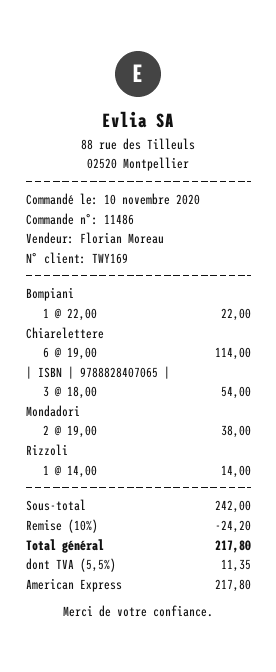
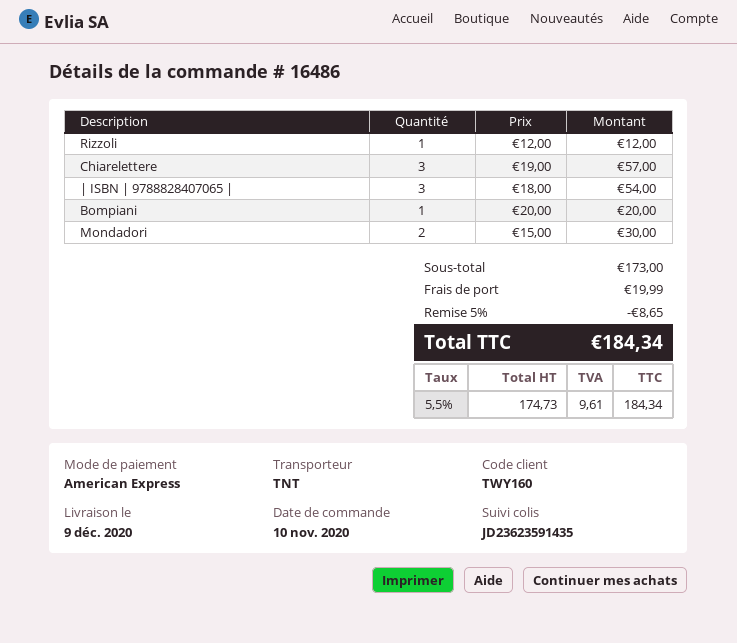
order number: 11486 -> 16486
customer number: TWY169 -> TWY160
Bompiani: 1 x 22.00 = 22.00 -> 1 x 20.00 = 20.00
Chiarelettere: 6 x 19.00 = 114.00 -> 3 x 19.00 = 57.00
Mondadori: 2 x 19.00 = 38.00 -> 2 x 15.00 = 30.00
Rizzoli: 1 x 14.00 = 14.00 -> 1 x 12.00 = 12.00
subtotal: 242.00 -> 173.00
discount: 10% = 24.20 -> 5% = 8.65
shipping: none -> 19.99
tax: 5.5% = 11.35 -> 5.5% = 9.61
total: 217.80 -> 184.34

